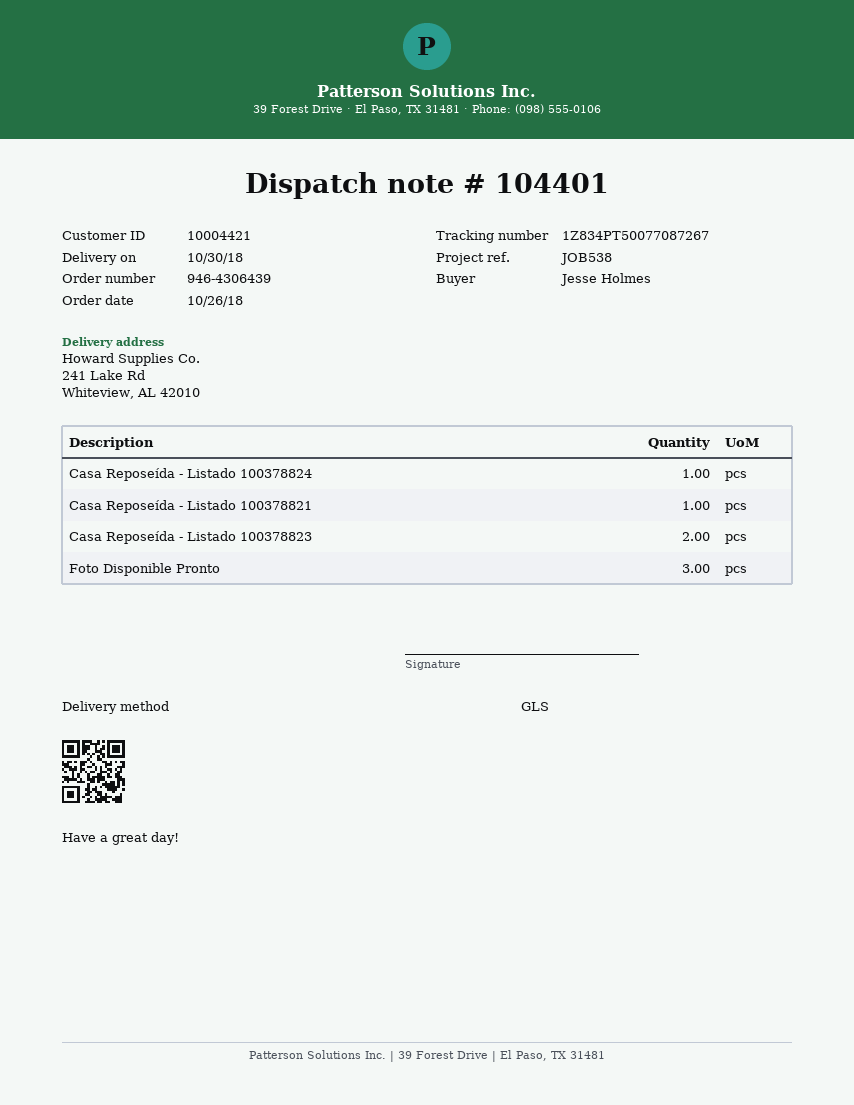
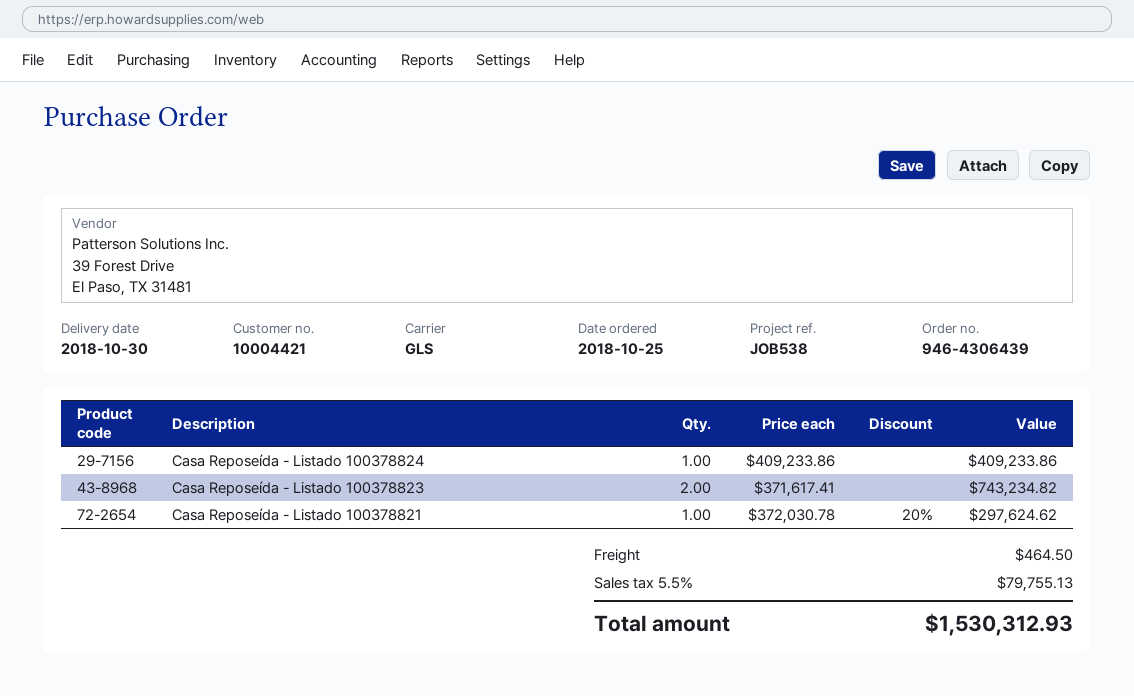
order date: 2018-10-26 -> 2018-10-25
Foto Disponible Pronto: 3 -> none

